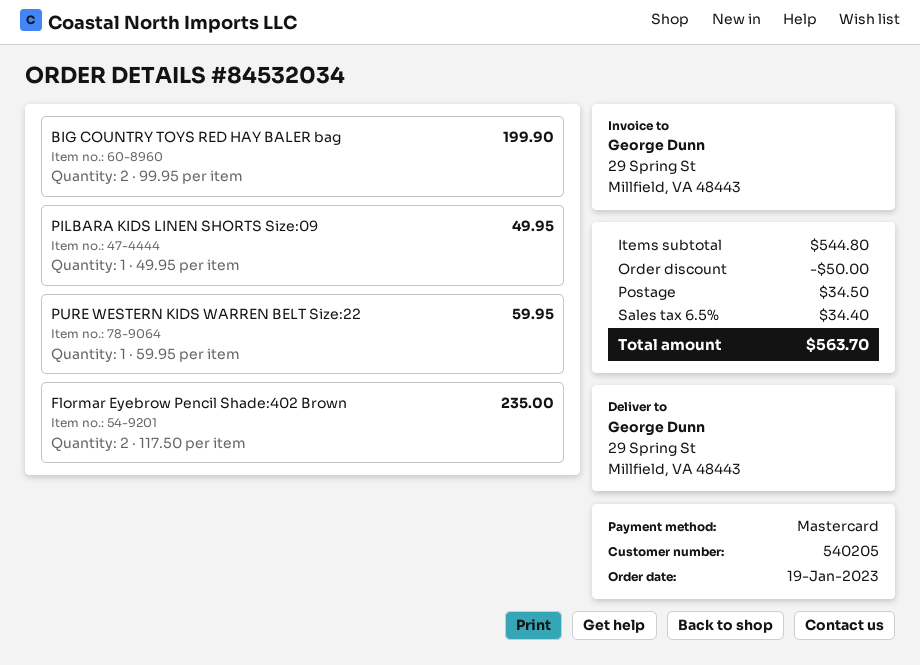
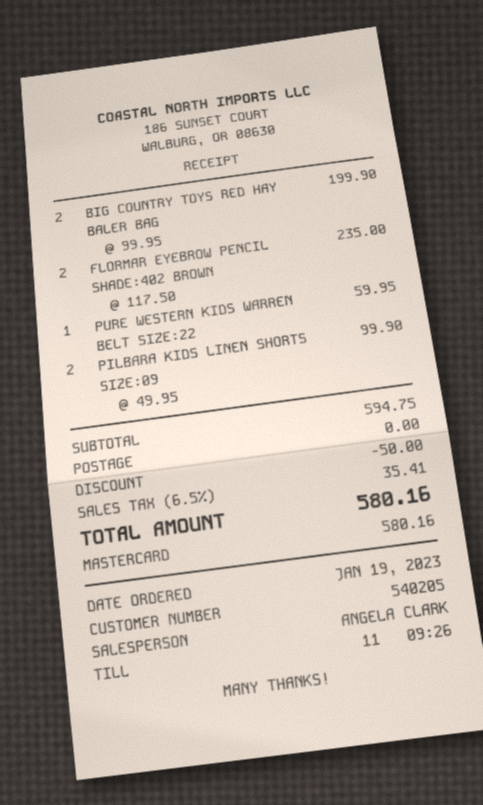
PILBARA KIDS LINEN SHORTS Size:09: 1 x 49.95 = 49.95 -> 2 x 49.95 = 99.90
subtotal: 544.80 -> 594.75
shipping: 34.50 -> 0.00
tax: 6.5% = 34.40 -> 6.5% = 35.41
total: 563.70 -> 580.16

